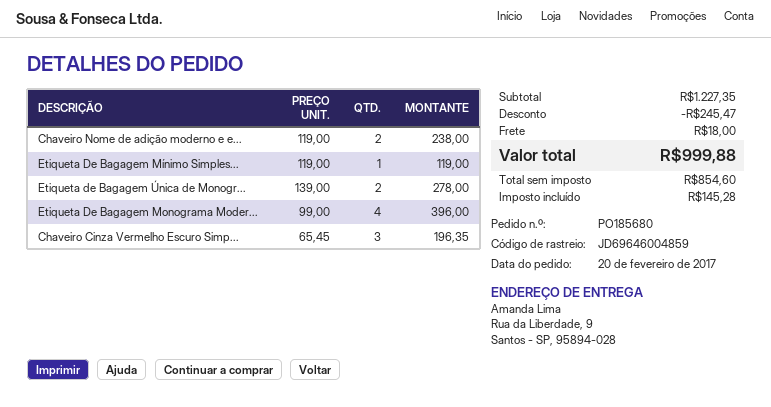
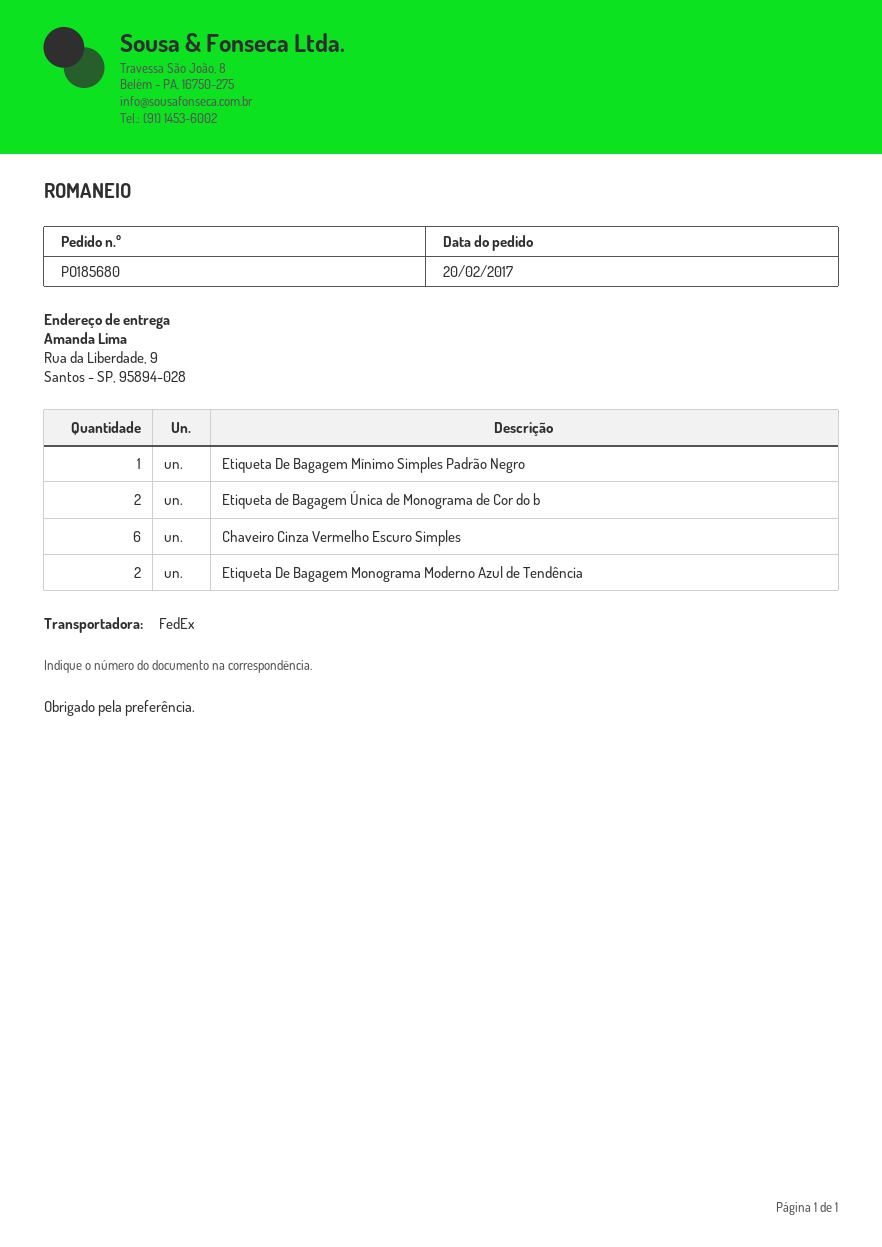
Chaveiro Nome de adição moderno e e...: 2 -> none
Etiqueta De Bagagem Monograma Moder...: 4 -> 2
Chaveiro Cinza Vermelho Escuro Simp...: 3 -> 6

